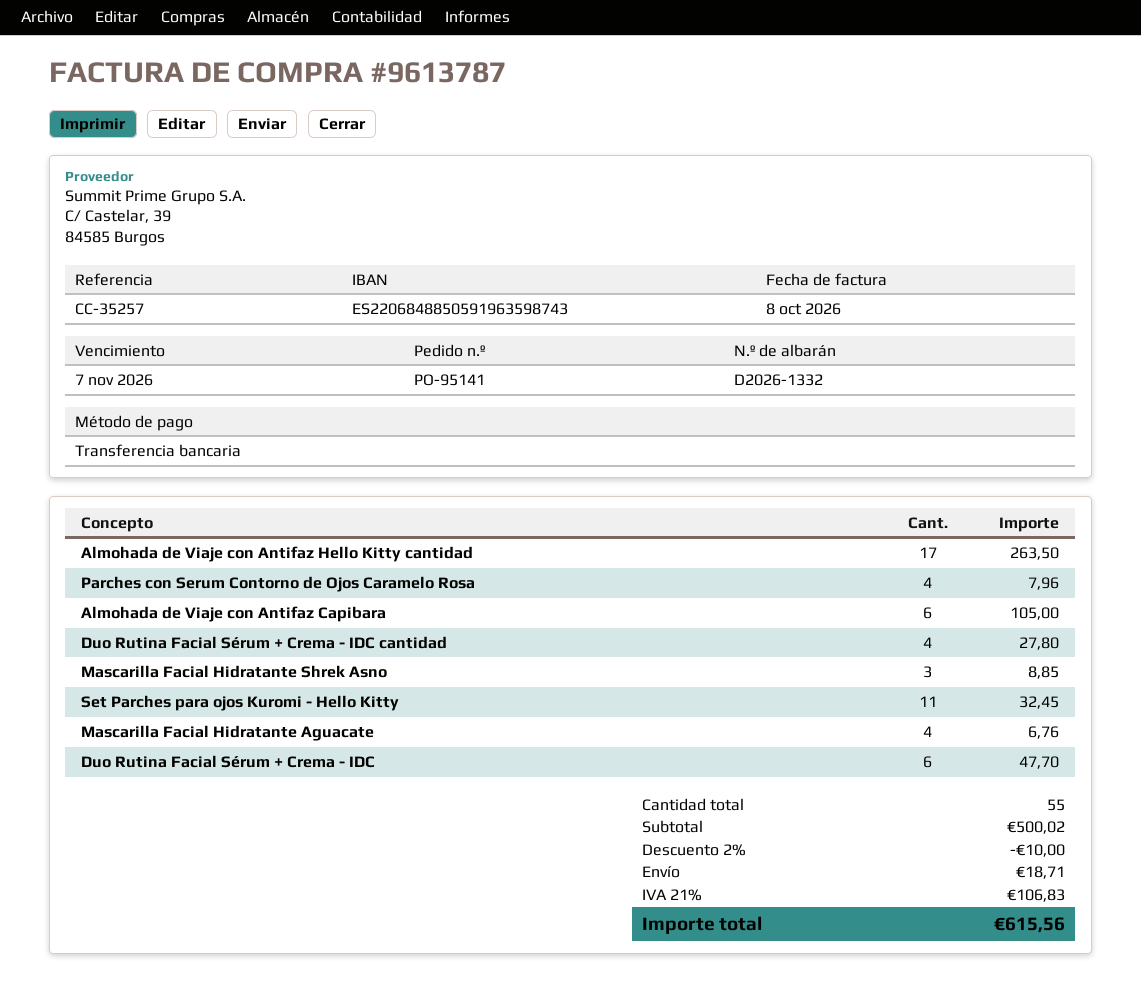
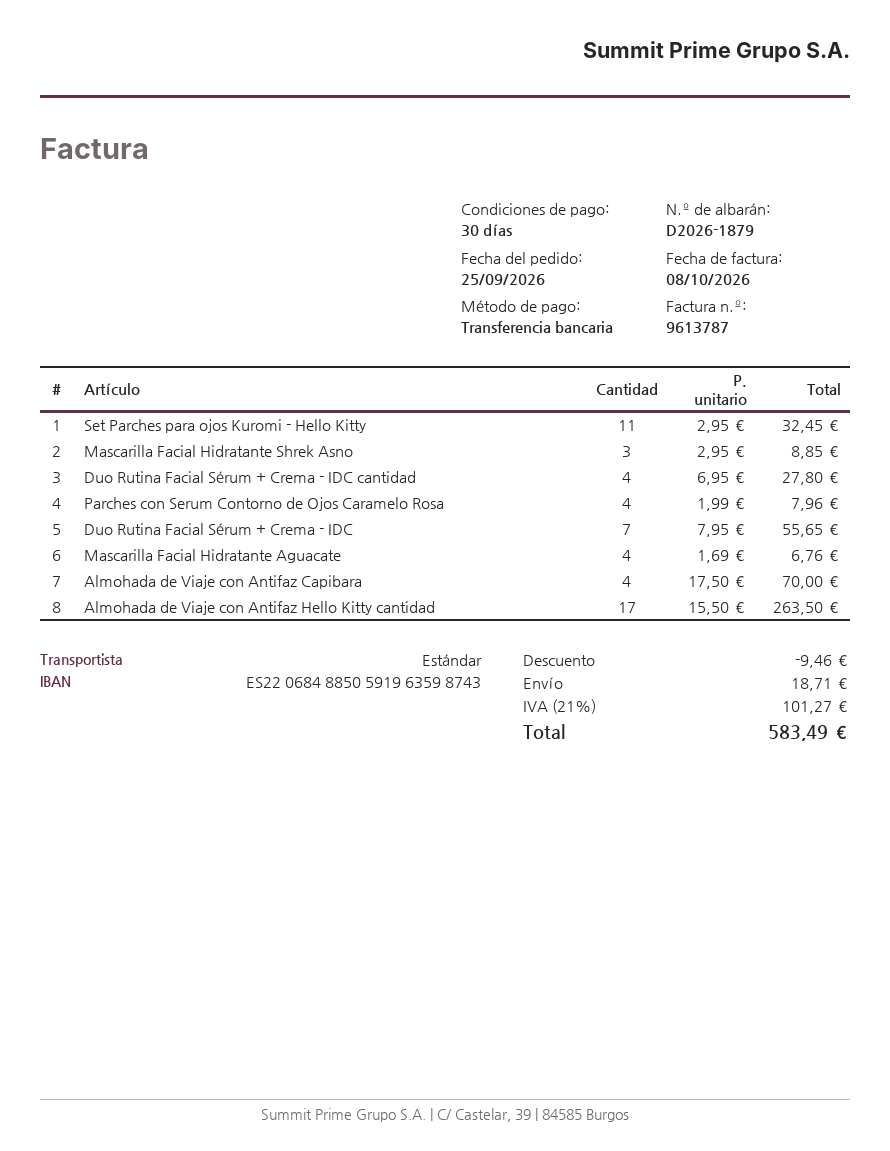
delivery note number: D2026-1332 -> D2026-1879
Almohada de Viaje con Antifaz Capibara: 6 for 105.00 -> 4 for 70.00
Duo Rutina Facial Sérum + Crema - IDC: 6 for 47.70 -> 7 for 55.65
discount: 10.00 -> 9.46
tax: 21% = 106.83 -> 21% = 101.27
total: 615.56 -> 583.49

